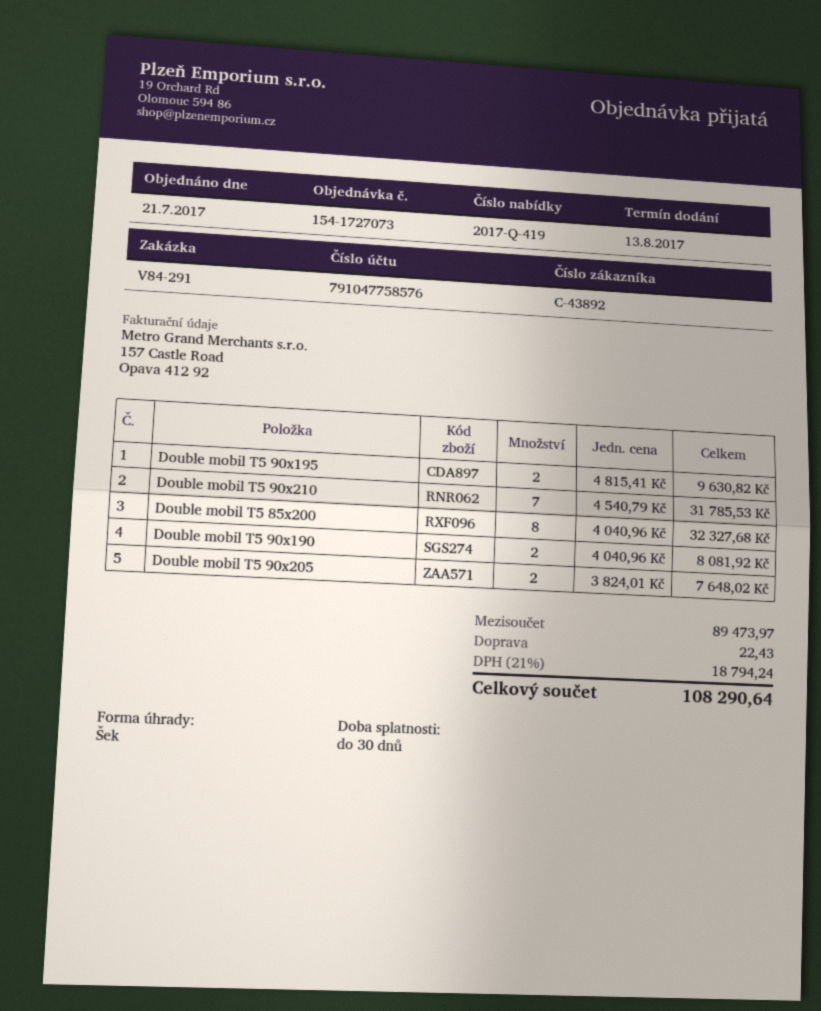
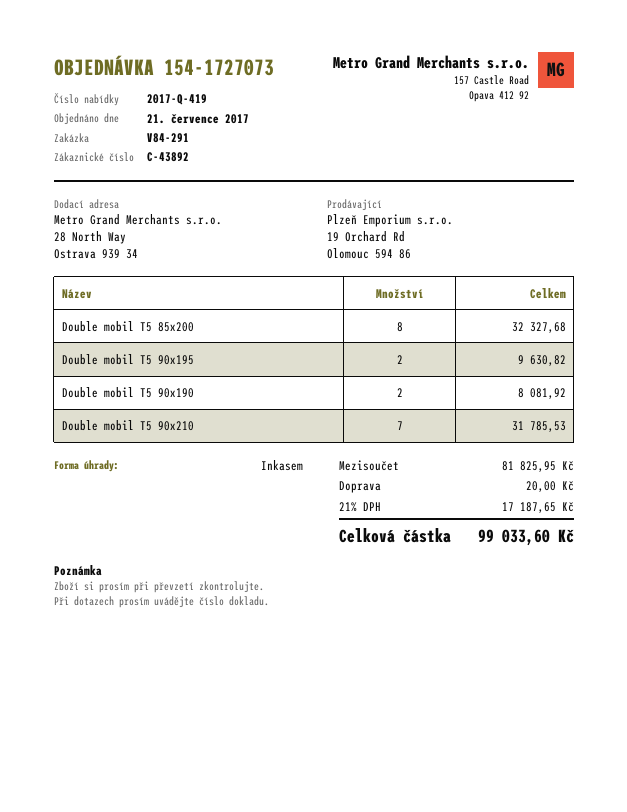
payment method: cheque -> direct debit
Double mobil T5 90x205: 2 for 7648.02 -> none
subtotal: 89473.97 -> 81825.95
shipping: 22.43 -> 20.00
tax: 21% = 18794.24 -> 21% = 17187.65
total: 108290.64 -> 99033.60

